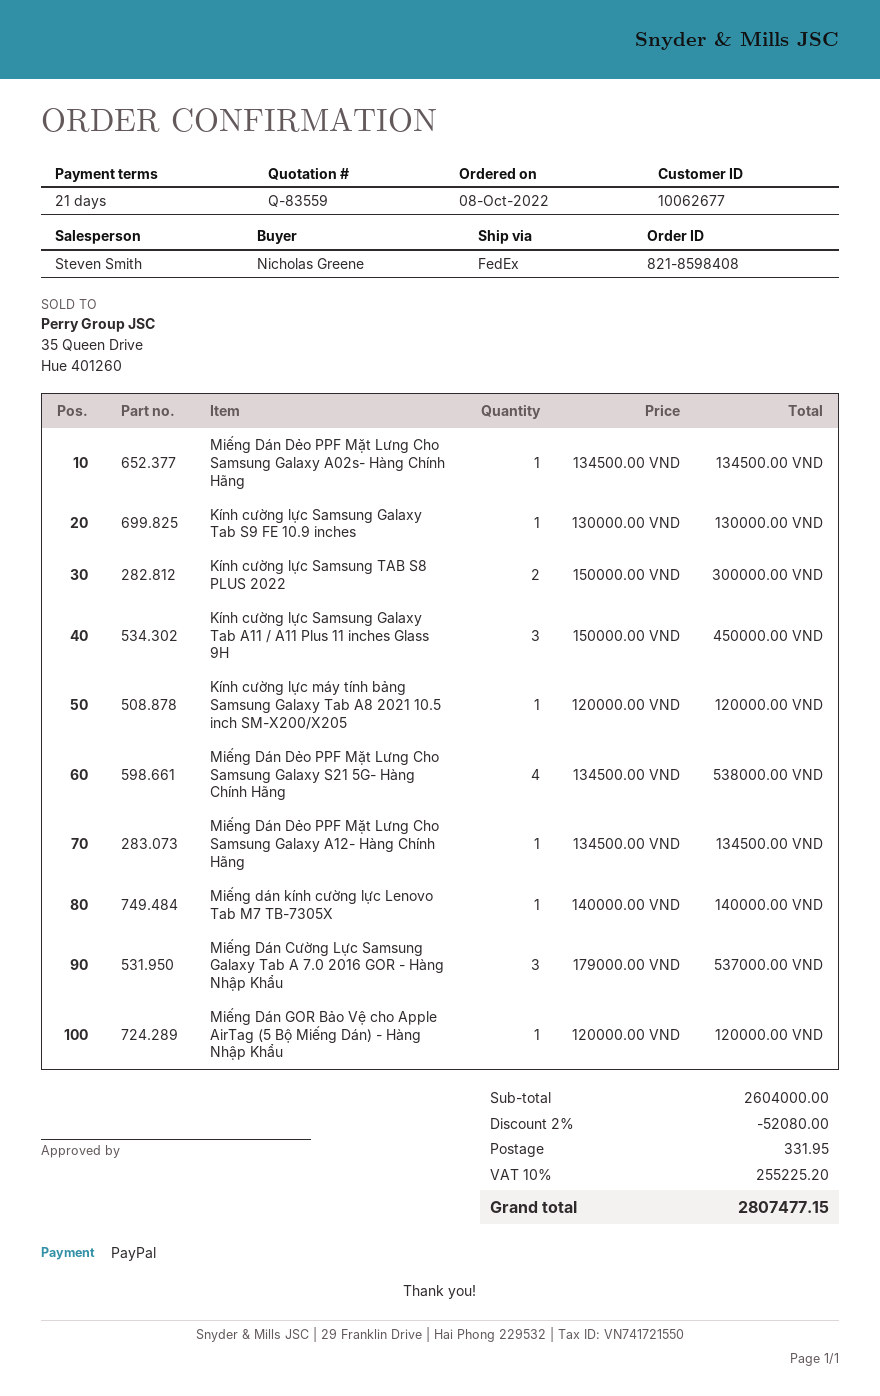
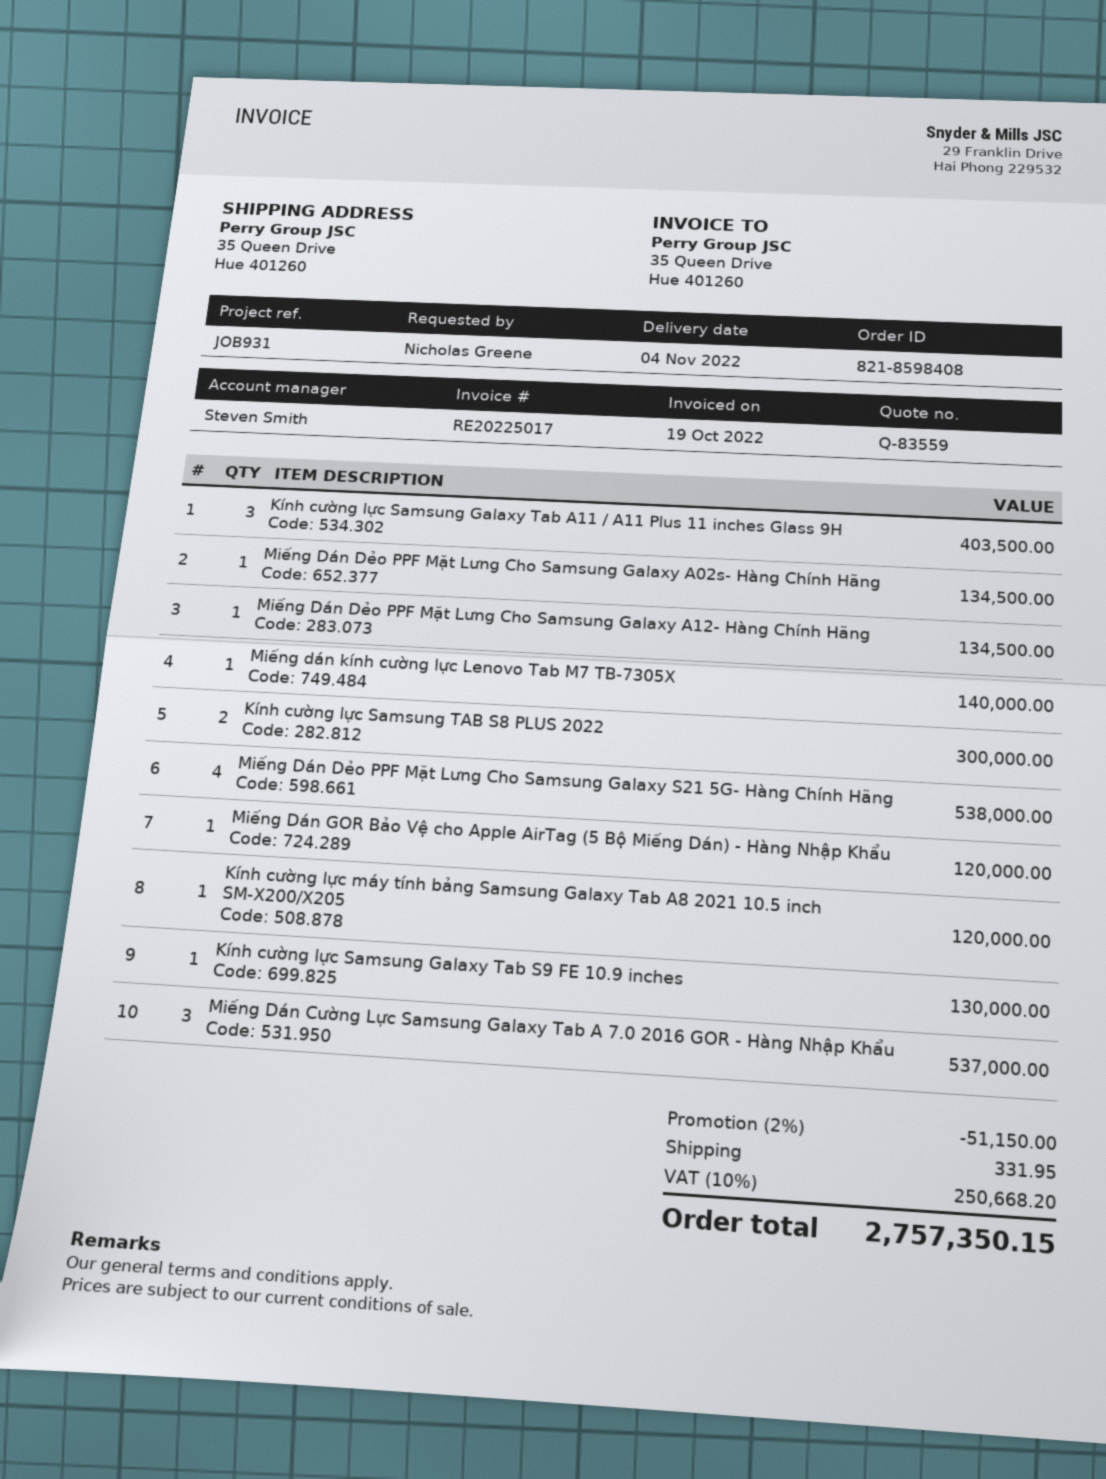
Kính cường lực Samsung Galaxy Tab A11 / A11 Plus 11 inches Glass 9H: 3 for 450000.00 -> 3 for 403500.00
discount: 2% = 52080.00 -> 2% = 51150.00
tax: 10% = 255225.20 -> 10% = 250668.20
total: 2807477.15 -> 2757350.15

